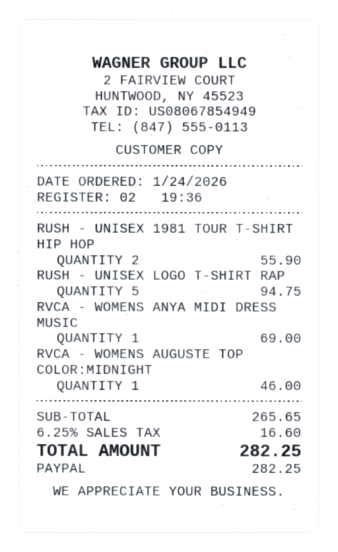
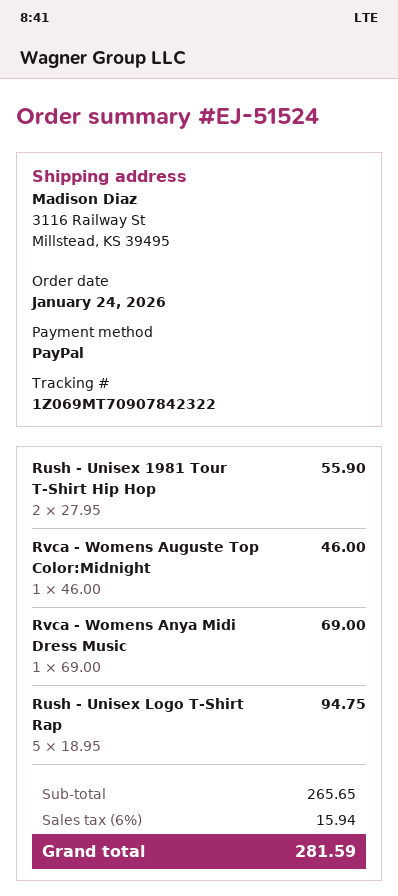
tax: 6.25% = 16.60 -> 6% = 15.94
total: 282.25 -> 281.59

